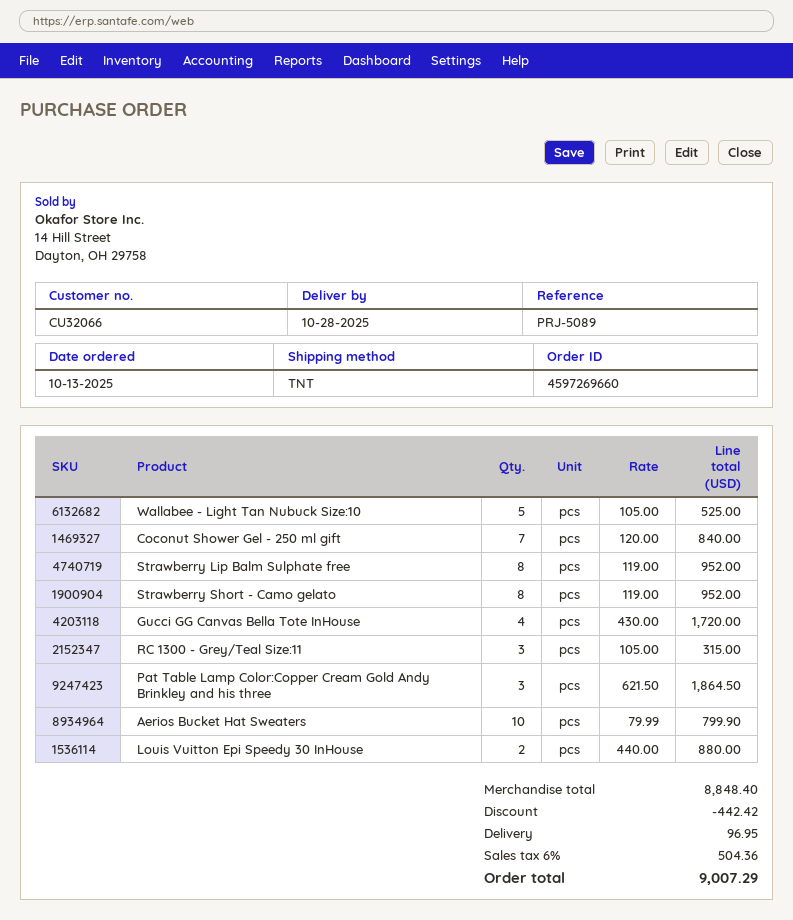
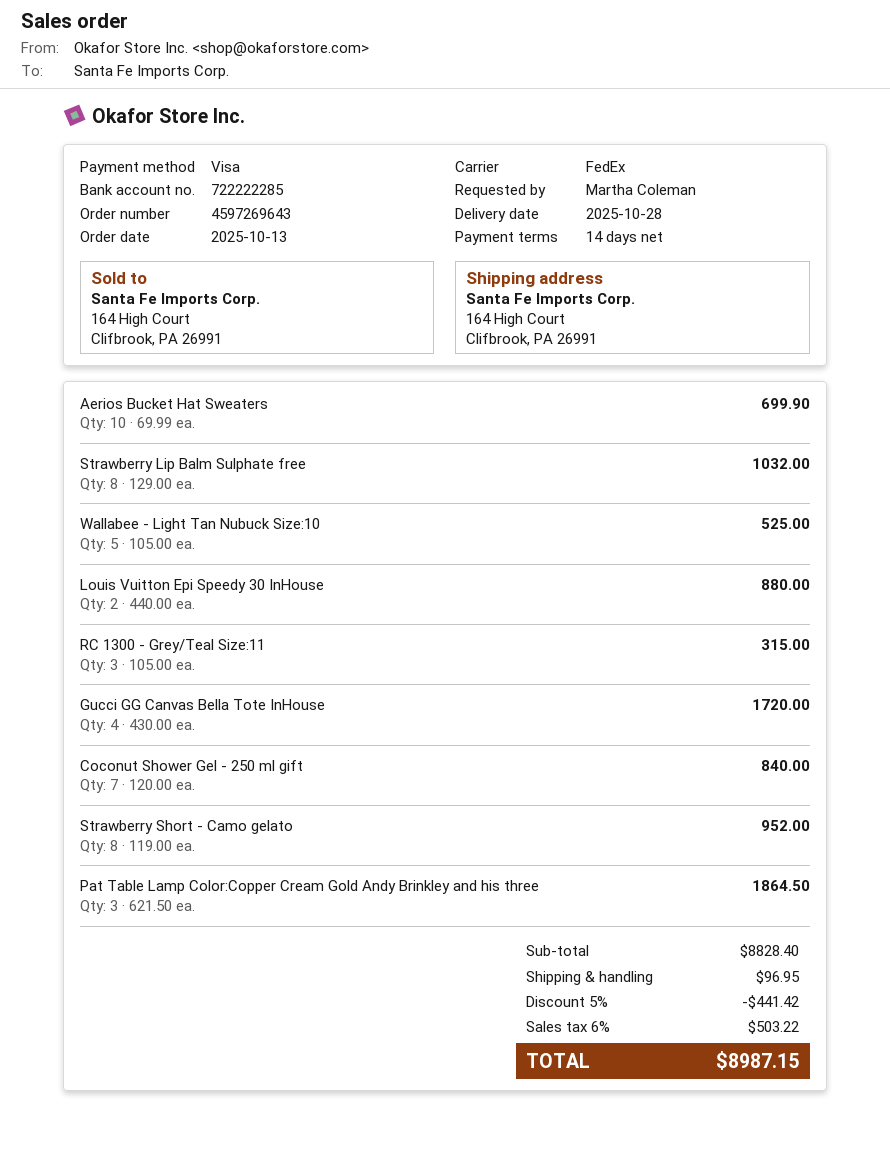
order number: 4597269660 -> 4597269643
shipping method: TNT -> FedEx
Strawberry Lip Balm Sulphate free: 8 x 119.00 = 952.00 -> 8 x 129.00 = 1032.00
Aerios Bucket Hat Sweaters: 10 x 79.99 = 799.90 -> 10 x 69.99 = 699.90
subtotal: 8848.40 -> 8828.40
discount: 442.42 -> 441.42
tax: 6% = 504.36 -> 6% = 503.22
total: 9007.29 -> 8987.15

